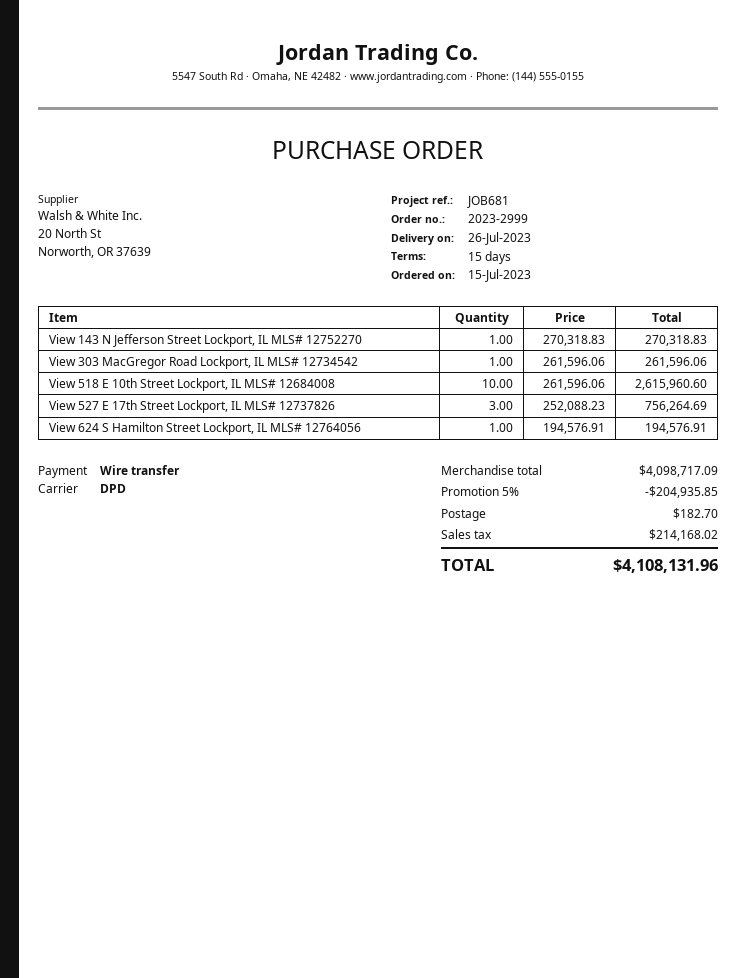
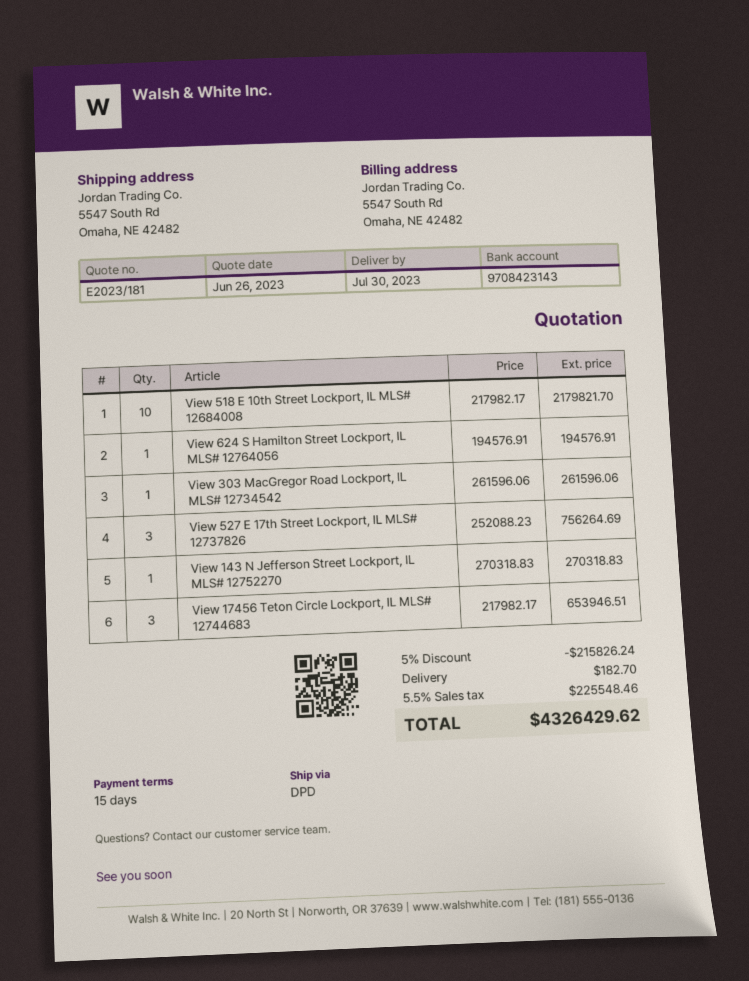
delivery date: 2023-07-26 -> 2023-07-30
View 518 E 10th Street Lockport, IL MLS# 12684008: 10 x 261596.06 = 2615960.60 -> 10 x 217982.17 = 2179821.70
View 17456 Teton Circle Lockport, IL MLS# 12744683: none -> 3 x 217982.17 = 653946.51
discount: 5% = 204935.85 -> 5% = 215826.24
tax: 214168.02 -> 225548.46
total: 4108131.96 -> 4326429.62

